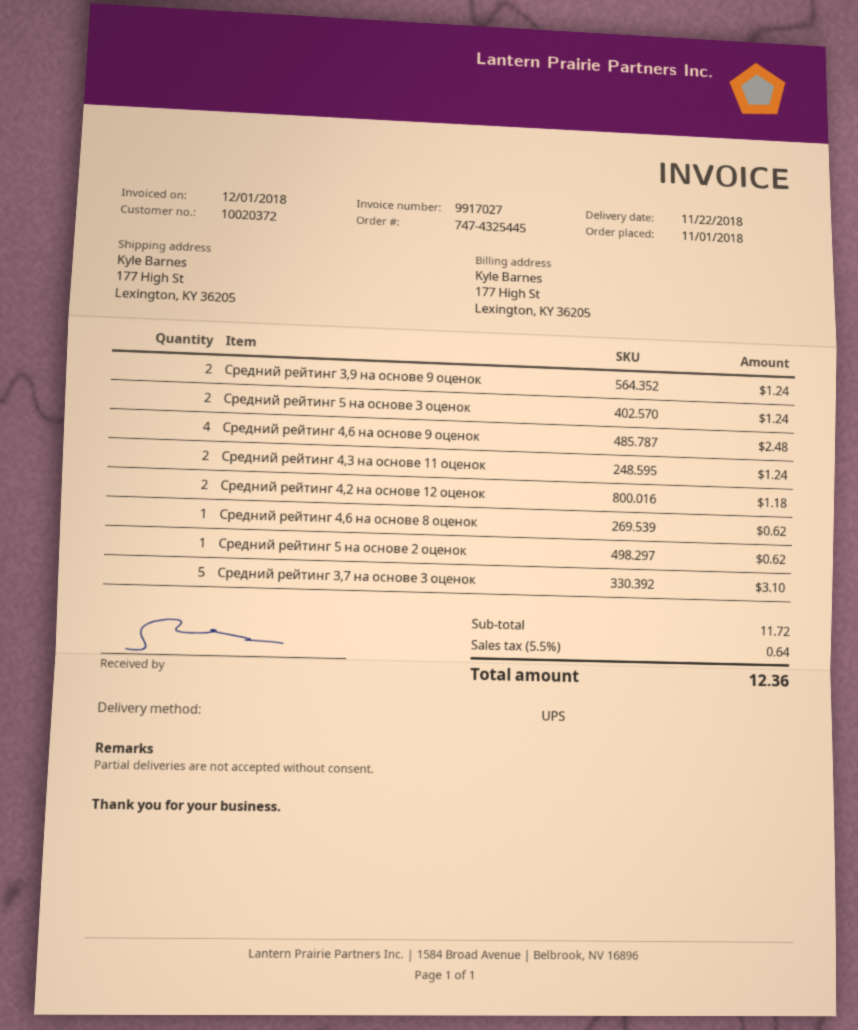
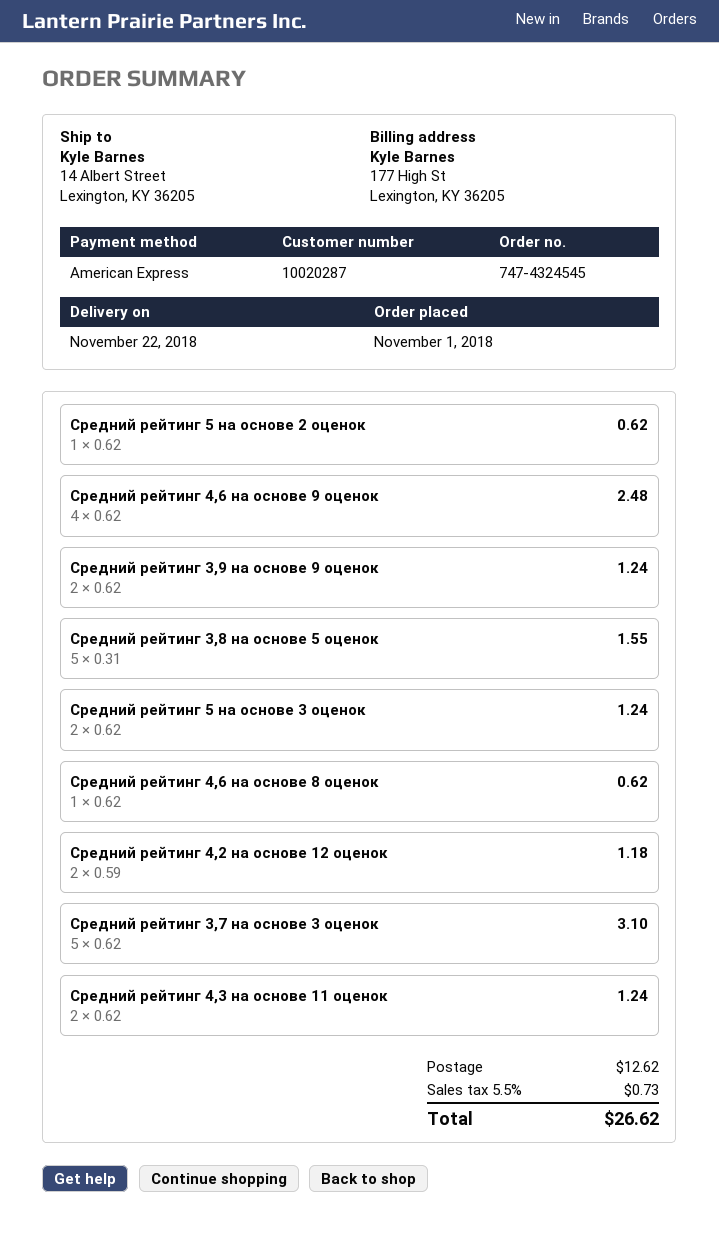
order number: 747-4325445 -> 747-4324545
customer number: 10020372 -> 10020287
ship to: 177 High St, Lexington, KY 36205 -> 14 Albert Street, Lexington, KY 36205
Средний рейтинг 3,8 на основе 5 оценок: none -> 5 for 1.55
shipping: none -> 12.62
tax: 5.5% = 0.64 -> 5.5% = 0.73
total: 12.36 -> 26.62

